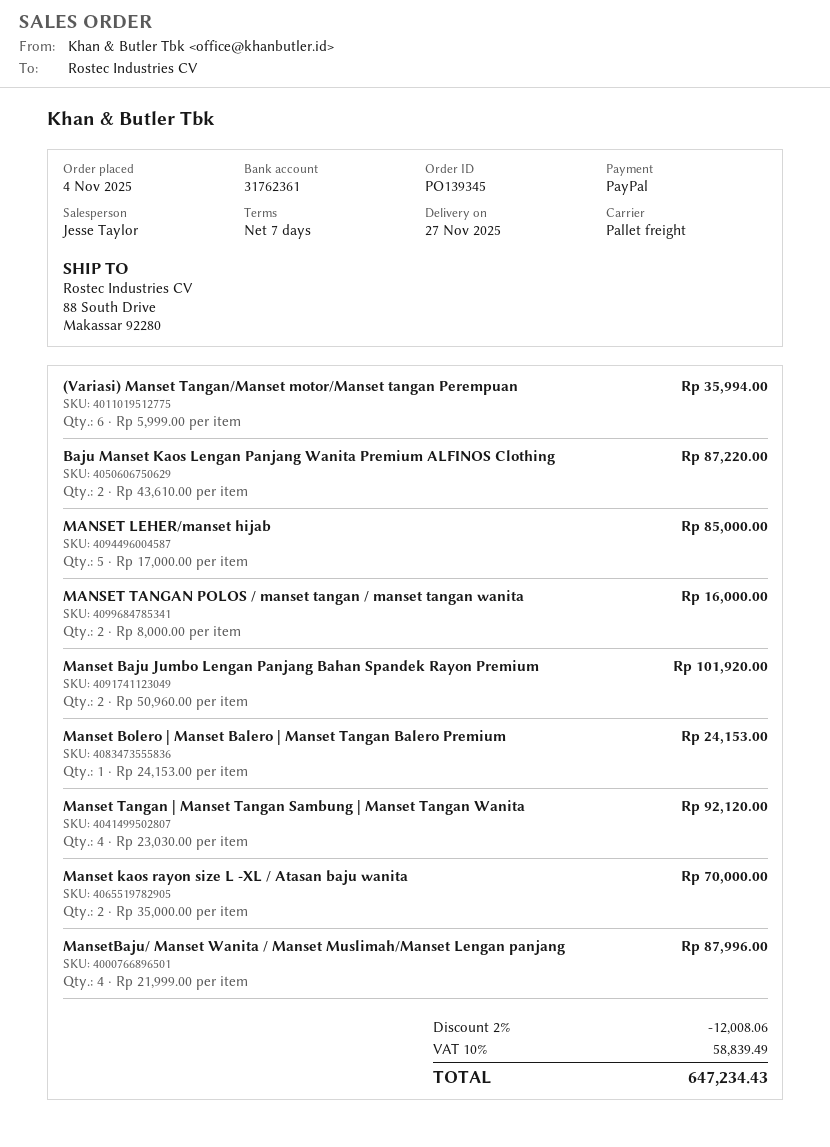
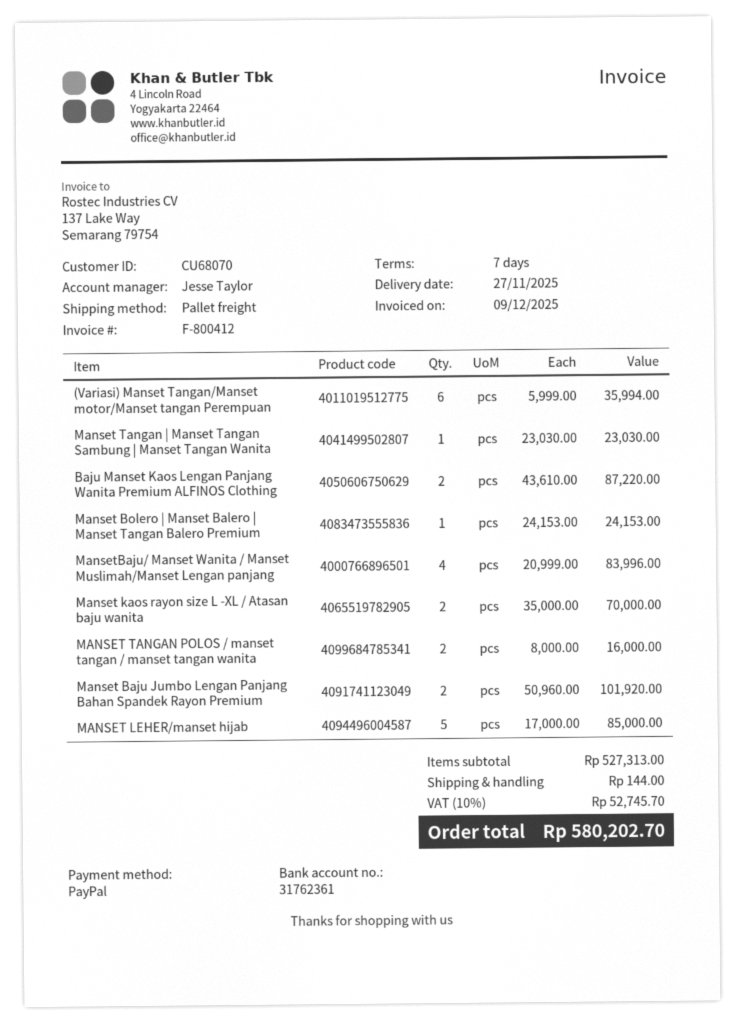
Manset Tangan | Manset Tangan Sambung | Manset Tangan Wanita: 4 x 23030.00 = 92120.00 -> 1 x 23030.00 = 23030.00
MansetBaju/ Manset Wanita / Manset Muslimah/Manset Lengan panjang: 4 x 21999.00 = 87996.00 -> 4 x 20999.00 = 83996.00
discount: 2% = 12008.06 -> none
shipping: none -> 144.00
tax: 10% = 58839.49 -> 10% = 52745.70
total: 647234.43 -> 580202.70

